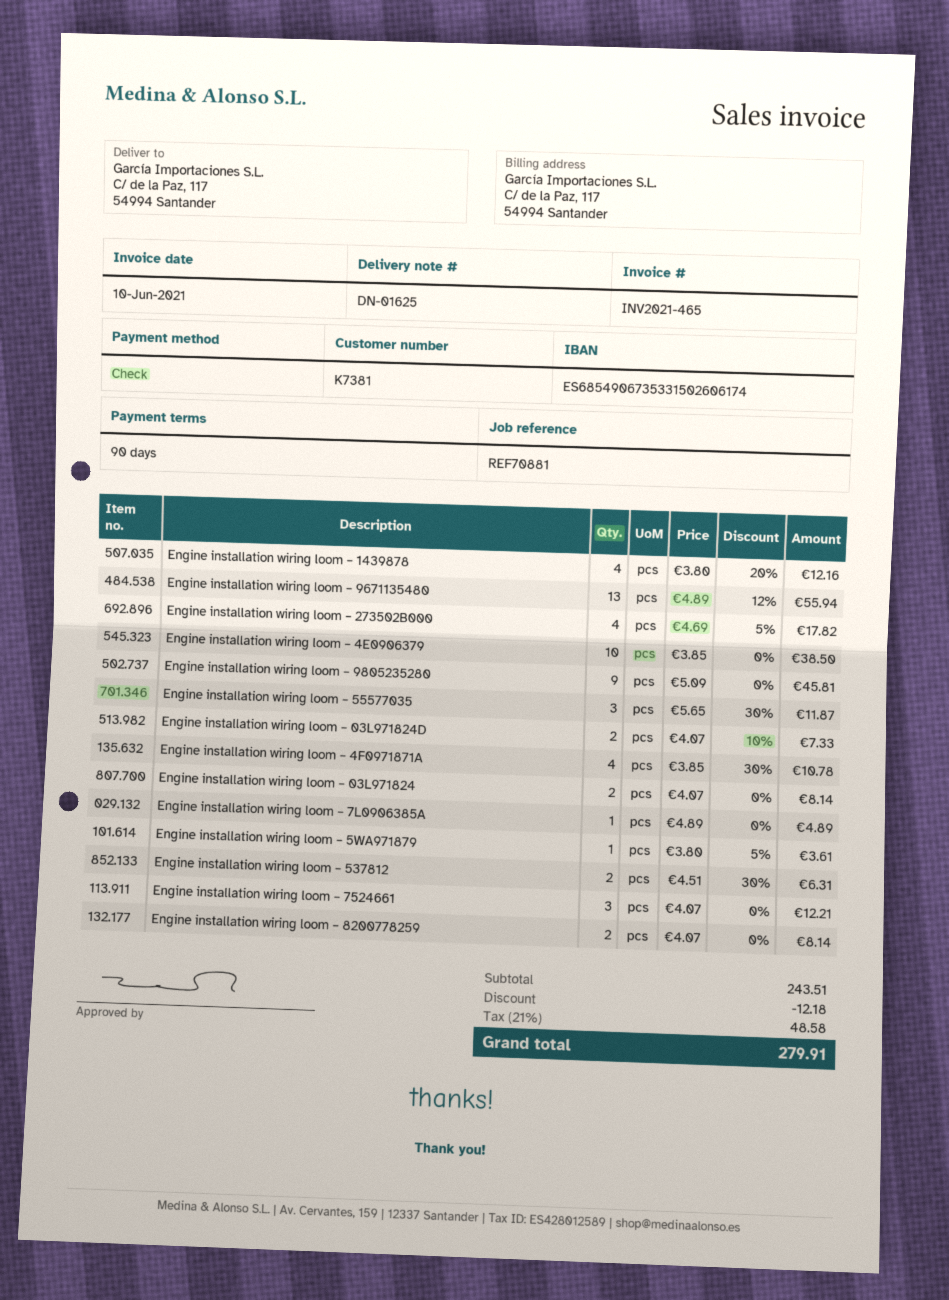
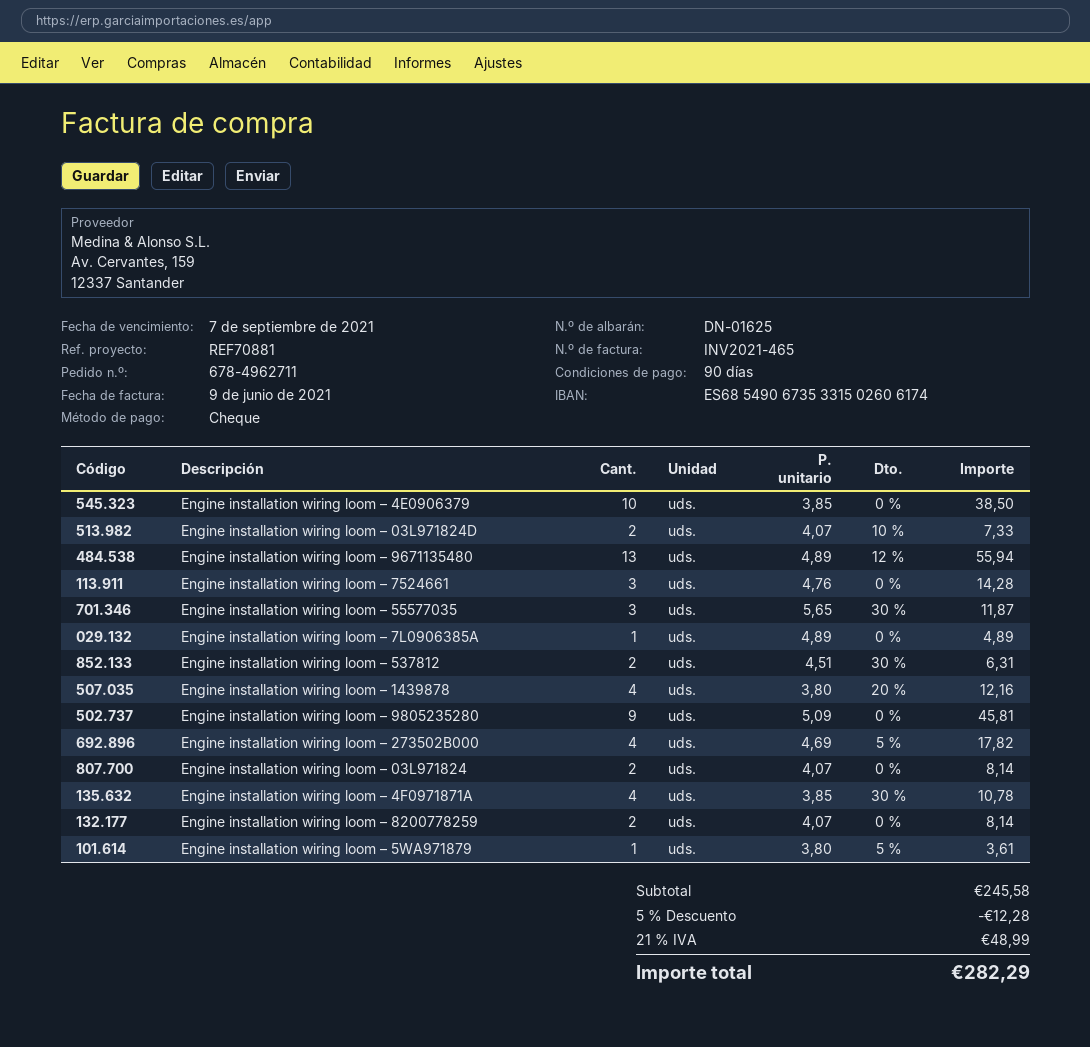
invoice date: 2021-06-10 -> 2021-06-09
Engine installation wiring loom – 7524661: 3 x 4.07 = 12.21 -> 3 x 4.76 = 14.28
subtotal: 243.51 -> 245.58
discount: 12.18 -> 12.28
tax: 21% = 48.58 -> 21% = 48.99
total: 279.91 -> 282.29

